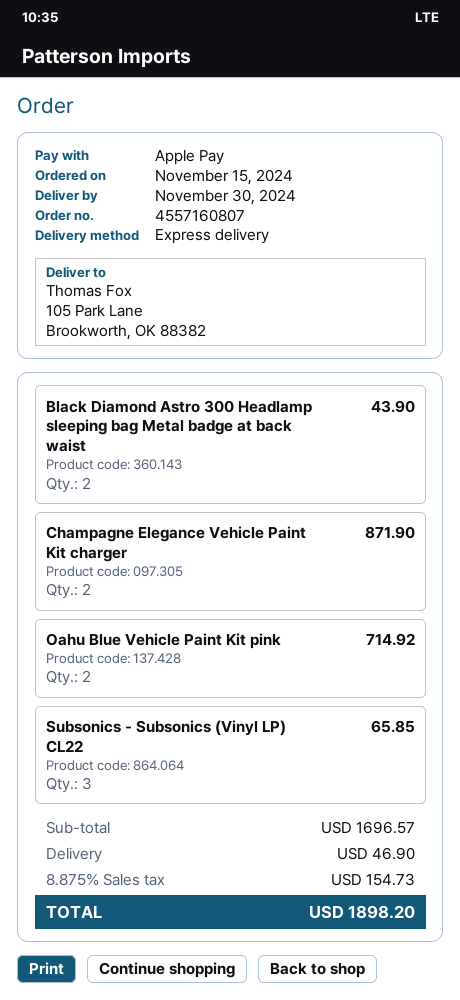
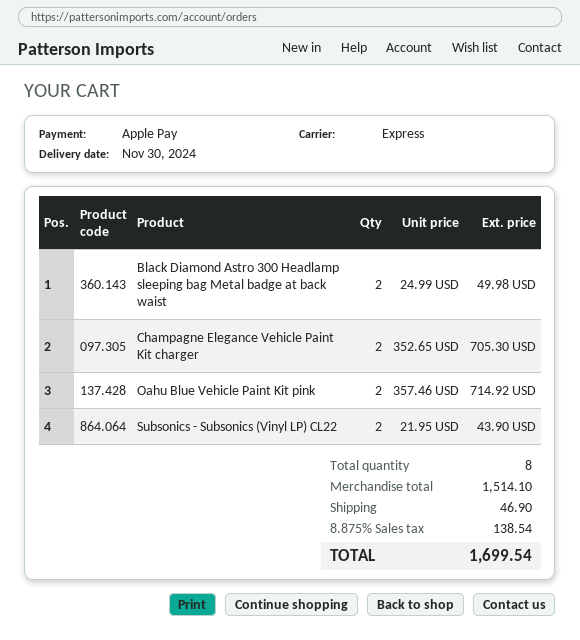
Black Diamond Astro 300 Headlamp sleeping bag Metal badge at back waist: 2 for 43.90 -> 2 for 49.98
Champagne Elegance Vehicle Paint Kit charger: 2 for 871.90 -> 2 for 705.30
Subsonics - Subsonics (Vinyl LP) CL22: 3 for 65.85 -> 2 for 43.90
subtotal: 1696.57 -> 1514.10
tax: 8.875% = 154.73 -> 8.875% = 138.54
total: 1898.20 -> 1699.54

